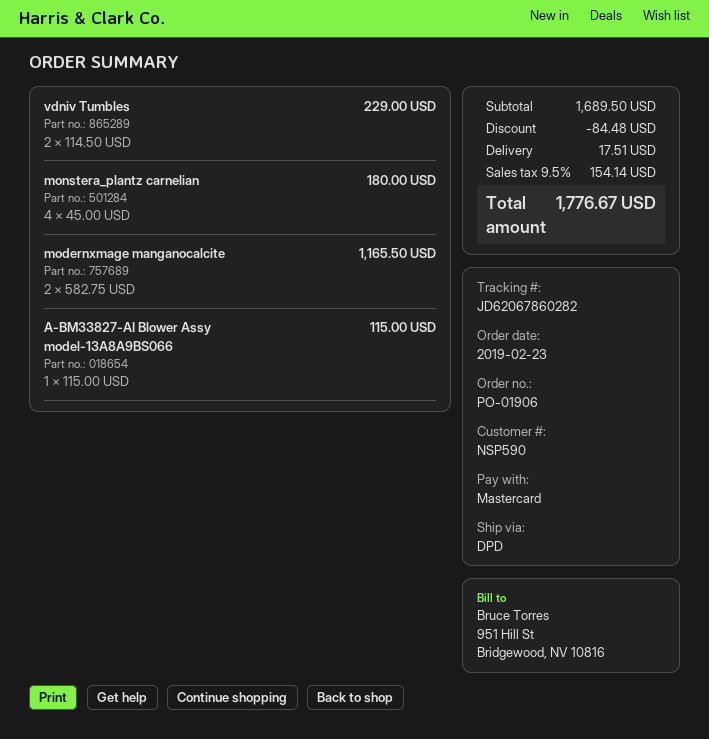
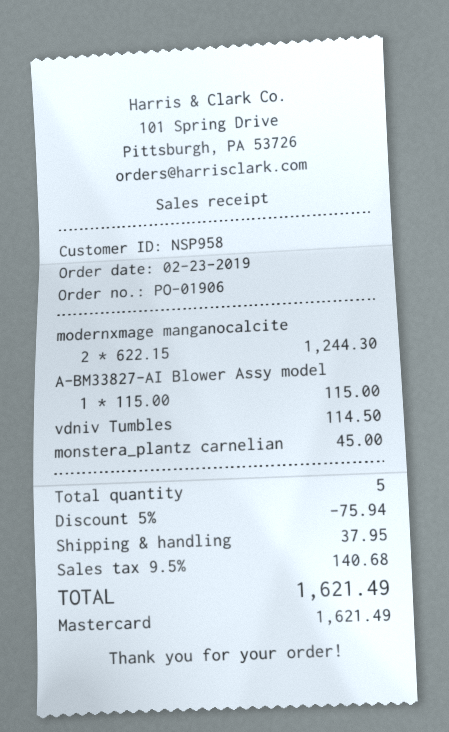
customer number: NSP590 -> NSP958
vdniv Tumbles: 2 x 114.50 = 229.00 -> 1 x 114.50 = 114.50
monstera_plantz carnelian: 4 x 45.00 = 180.00 -> 1 x 45.00 = 45.00
modernxmage manganocalcite: 2 x 582.75 = 1165.50 -> 2 x 622.15 = 1244.30
discount: 84.48 -> 75.94
shipping: 17.51 -> 37.95
tax: 9.5% = 154.14 -> 9.5% = 140.68
total: 1776.67 -> 1621.49

